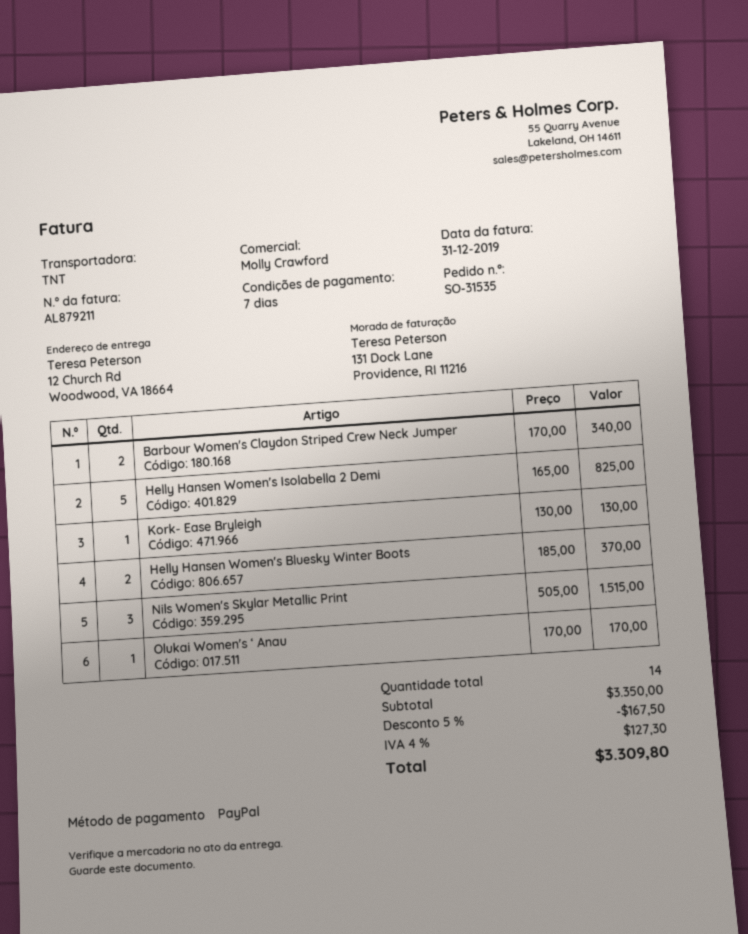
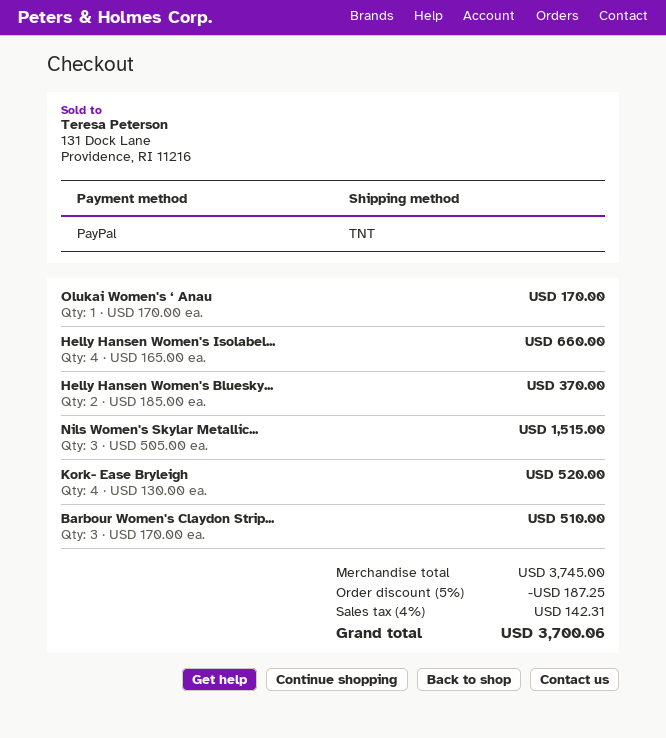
Barbour Women's Claydon Striped Crew Neck Jumper: 2 x 170.00 = 340.00 -> 3 x 170.00 = 510.00
Helly Hansen Women's Isolabella 2 Demi: 5 x 165.00 = 825.00 -> 4 x 165.00 = 660.00
Kork- Ease Bryleigh: 1 x 130.00 = 130.00 -> 4 x 130.00 = 520.00
subtotal: 3350.00 -> 3745.00
discount: 5% = 167.50 -> 5% = 187.25
tax: 4% = 127.30 -> 4% = 142.31
total: 3309.80 -> 3700.06

